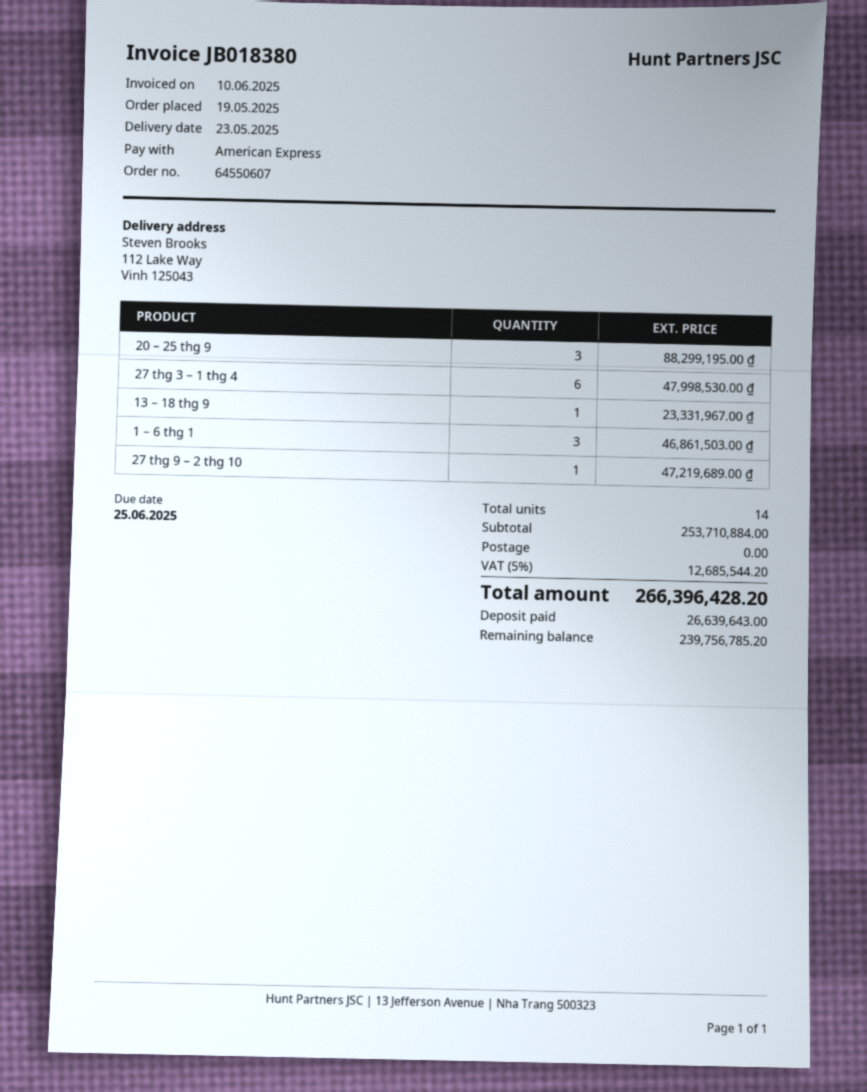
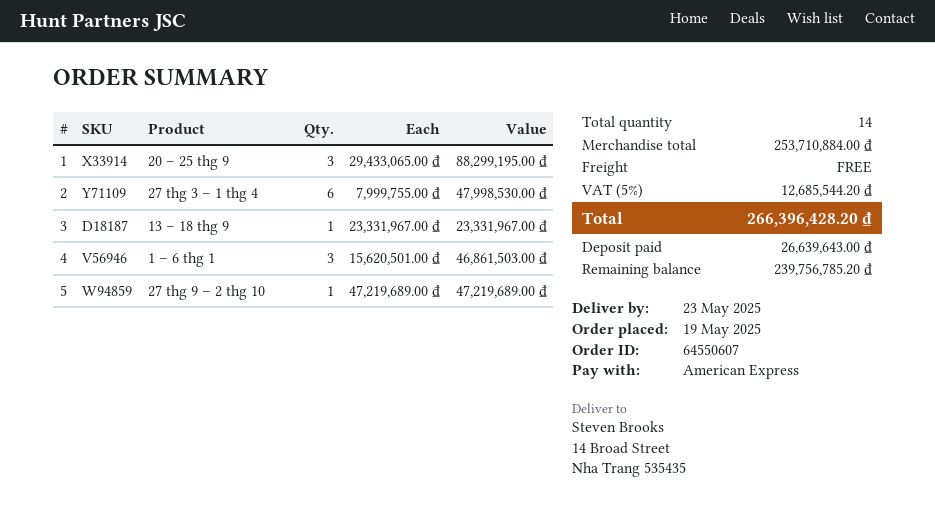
ship to: 112 Lake Way, Vinh 125043 -> 14 Broad Street, Nha Trang 535435

